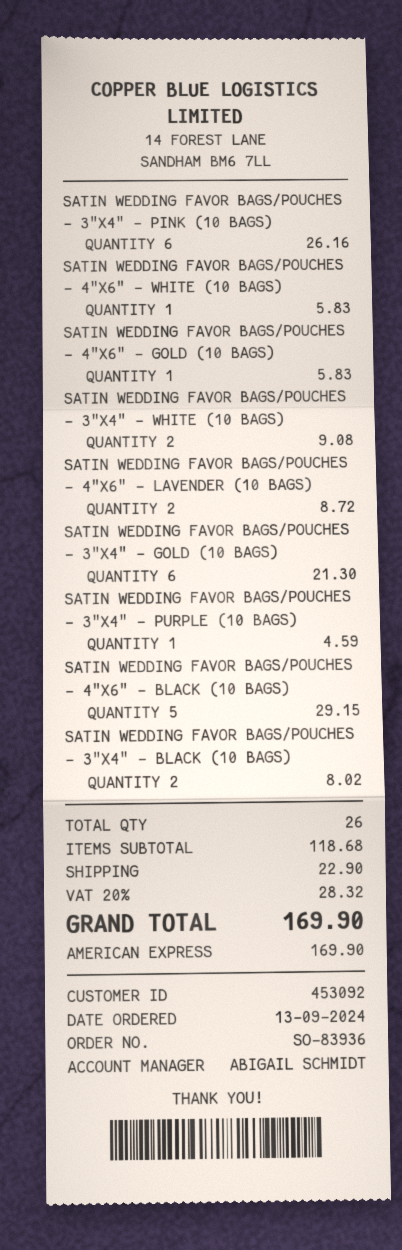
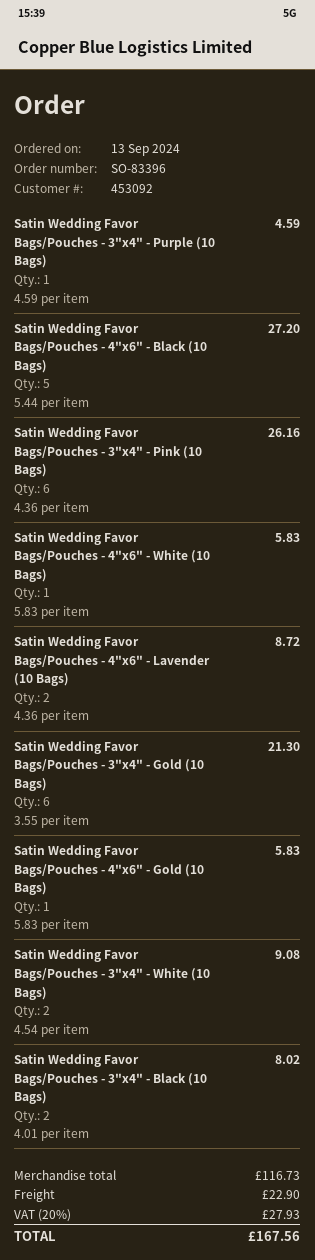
order number: SO-83936 -> SO-83396
SATIN WEDDING FAVOR BAGS/POUCHES - 4"X6" - BLACK (10 BAGS): 5 for 29.15 -> 5 for 27.20
subtotal: 118.68 -> 116.73
tax: 20% = 28.32 -> 20% = 27.93
total: 169.90 -> 167.56

